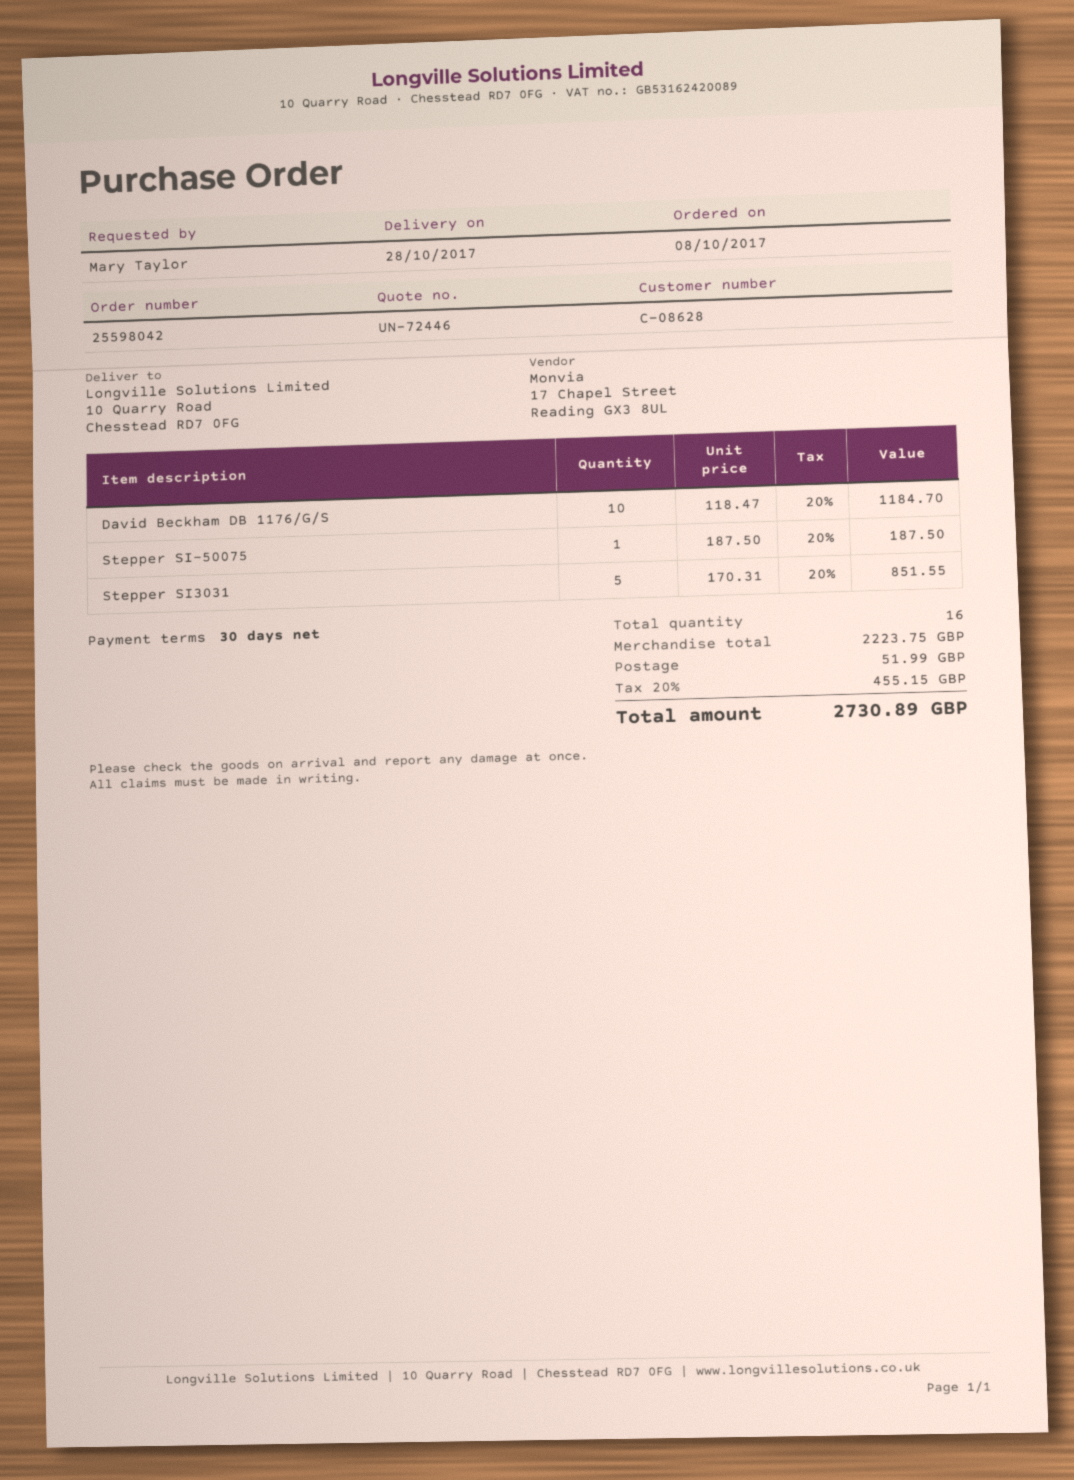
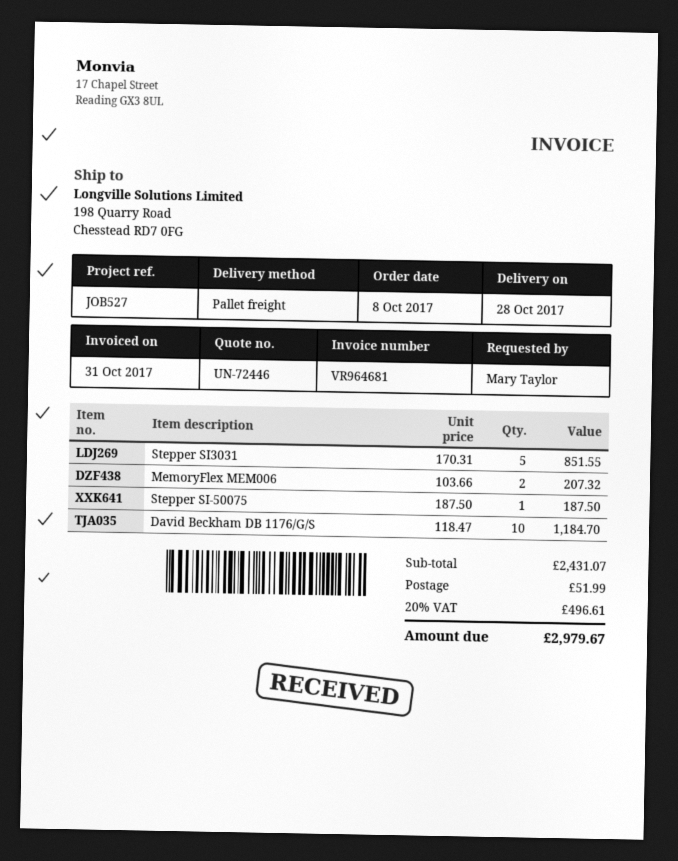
ship to: 10 Quarry Road, Chesstead RD7 0FG -> 198 Quarry Road, Chesstead RD7 0FG
MemoryFlex MEM006: none -> 2 x 103.66 = 207.32
subtotal: 2223.75 -> 2431.07
tax: 20% = 455.15 -> 20% = 496.61
total: 2730.89 -> 2979.67

